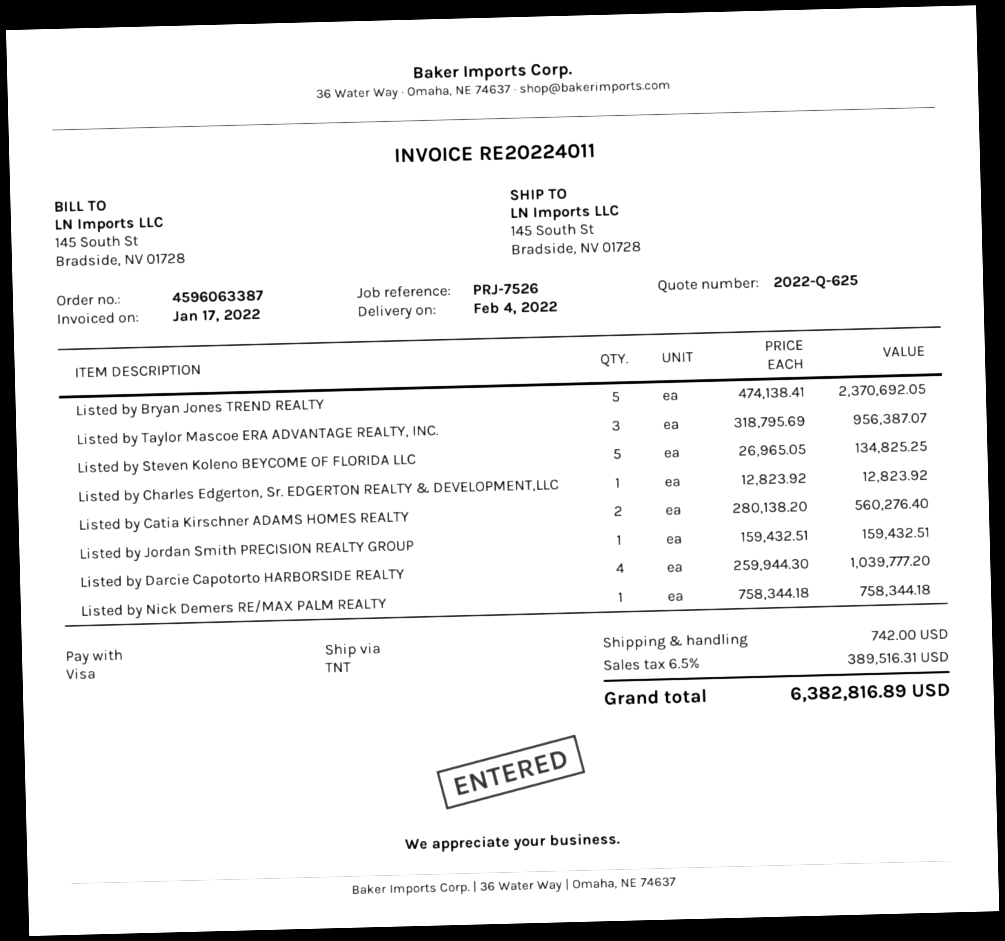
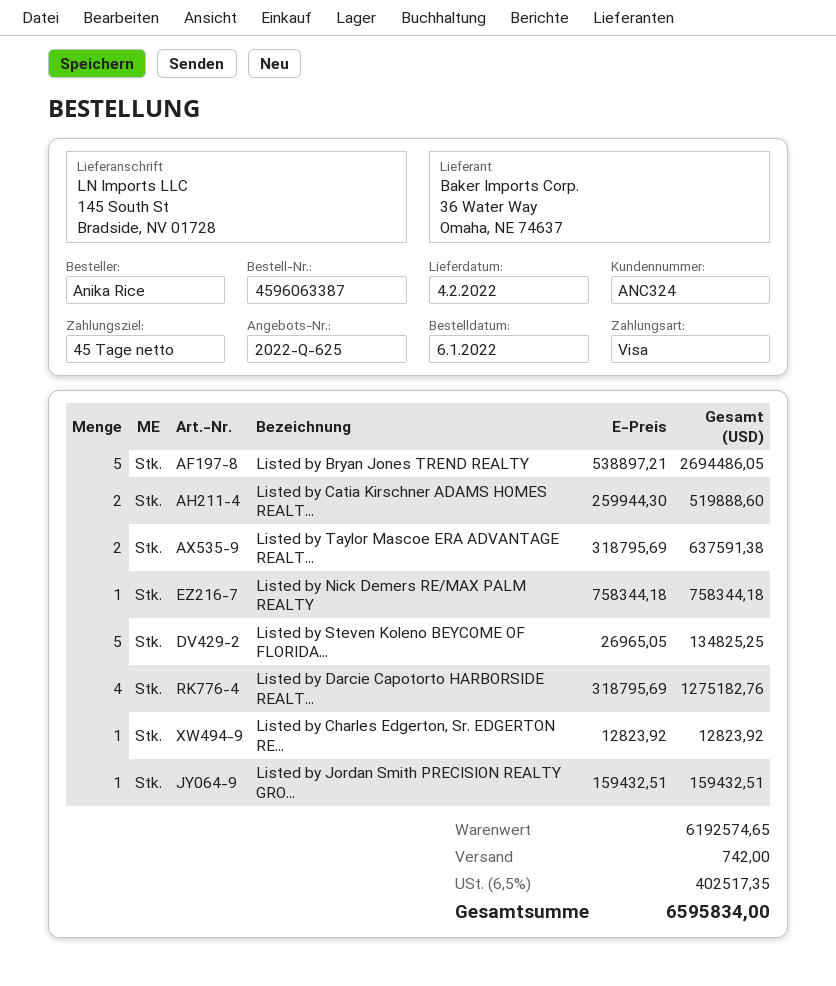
Listed by Bryan Jones TREND REALTY: 5 x 474138.41 = 2370692.05 -> 5 x 538897.21 = 2694486.05
Listed by Taylor Mascoe ERA ADVANTAGE REALTY, INC.: 3 x 318795.69 = 956387.07 -> 2 x 318795.69 = 637591.38
Listed by Catia Kirschner ADAMS HOMES REALTY: 2 x 280138.20 = 560276.40 -> 2 x 259944.30 = 519888.60
Listed by Darcie Capotorto HARBORSIDE REALTY: 4 x 259944.30 = 1039777.20 -> 4 x 318795.69 = 1275182.76
tax: 6.5% = 389516.31 -> 6.5% = 402517.35
total: 6382816.89 -> 6595834.00

